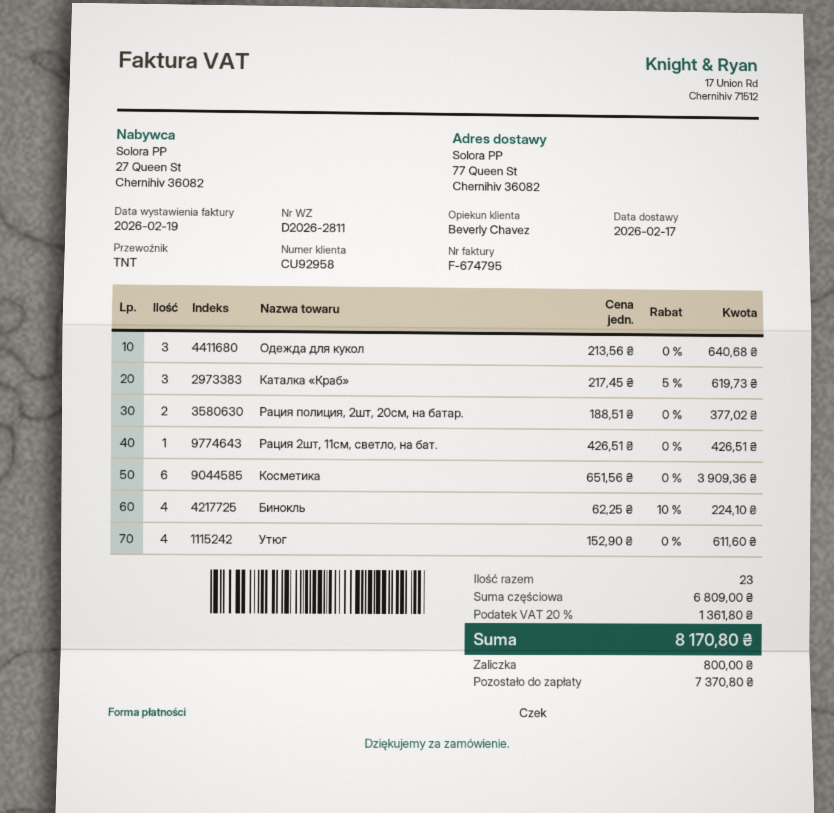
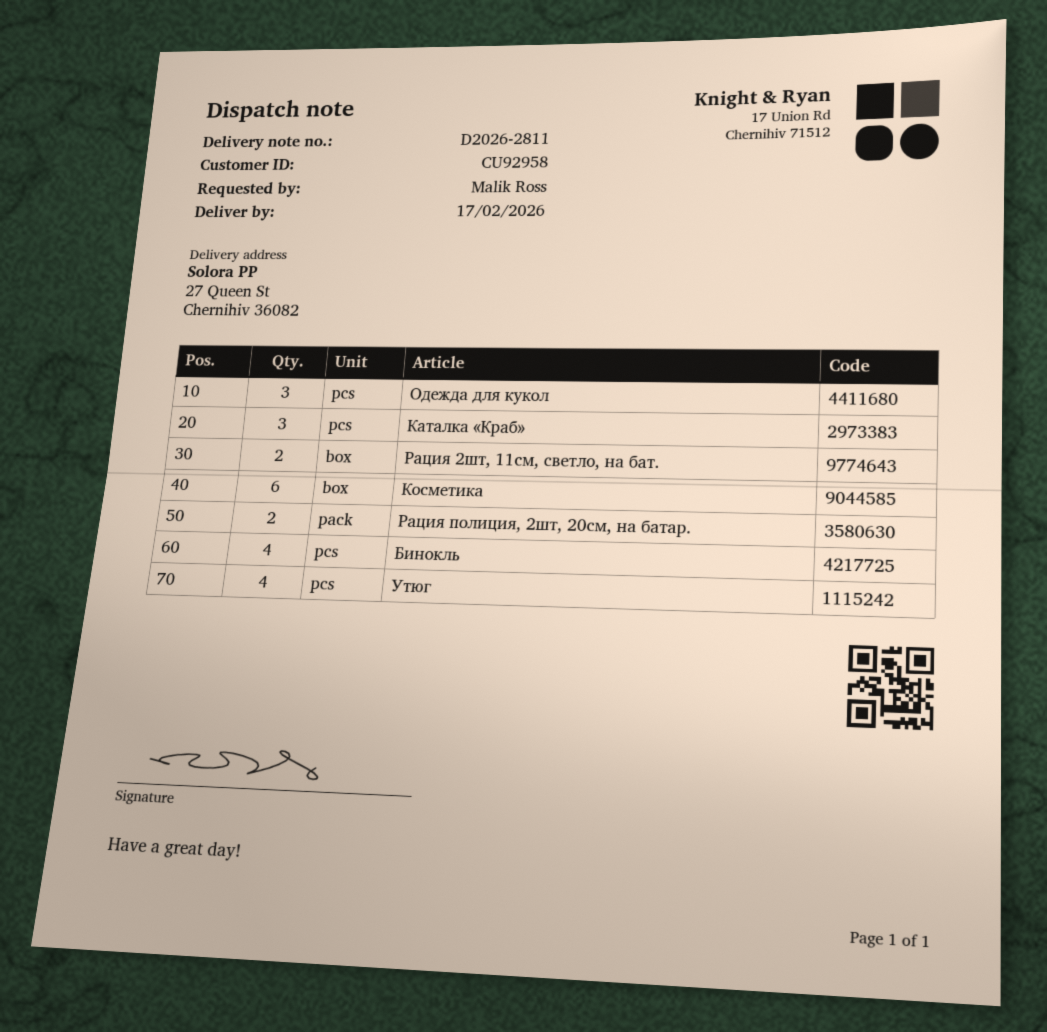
ship to: 77 Queen St, Chernihiv 36082 -> 27 Queen St, Chernihiv 36082
Рация 2шт, 11см, светло, на бат.: 1 -> 2

